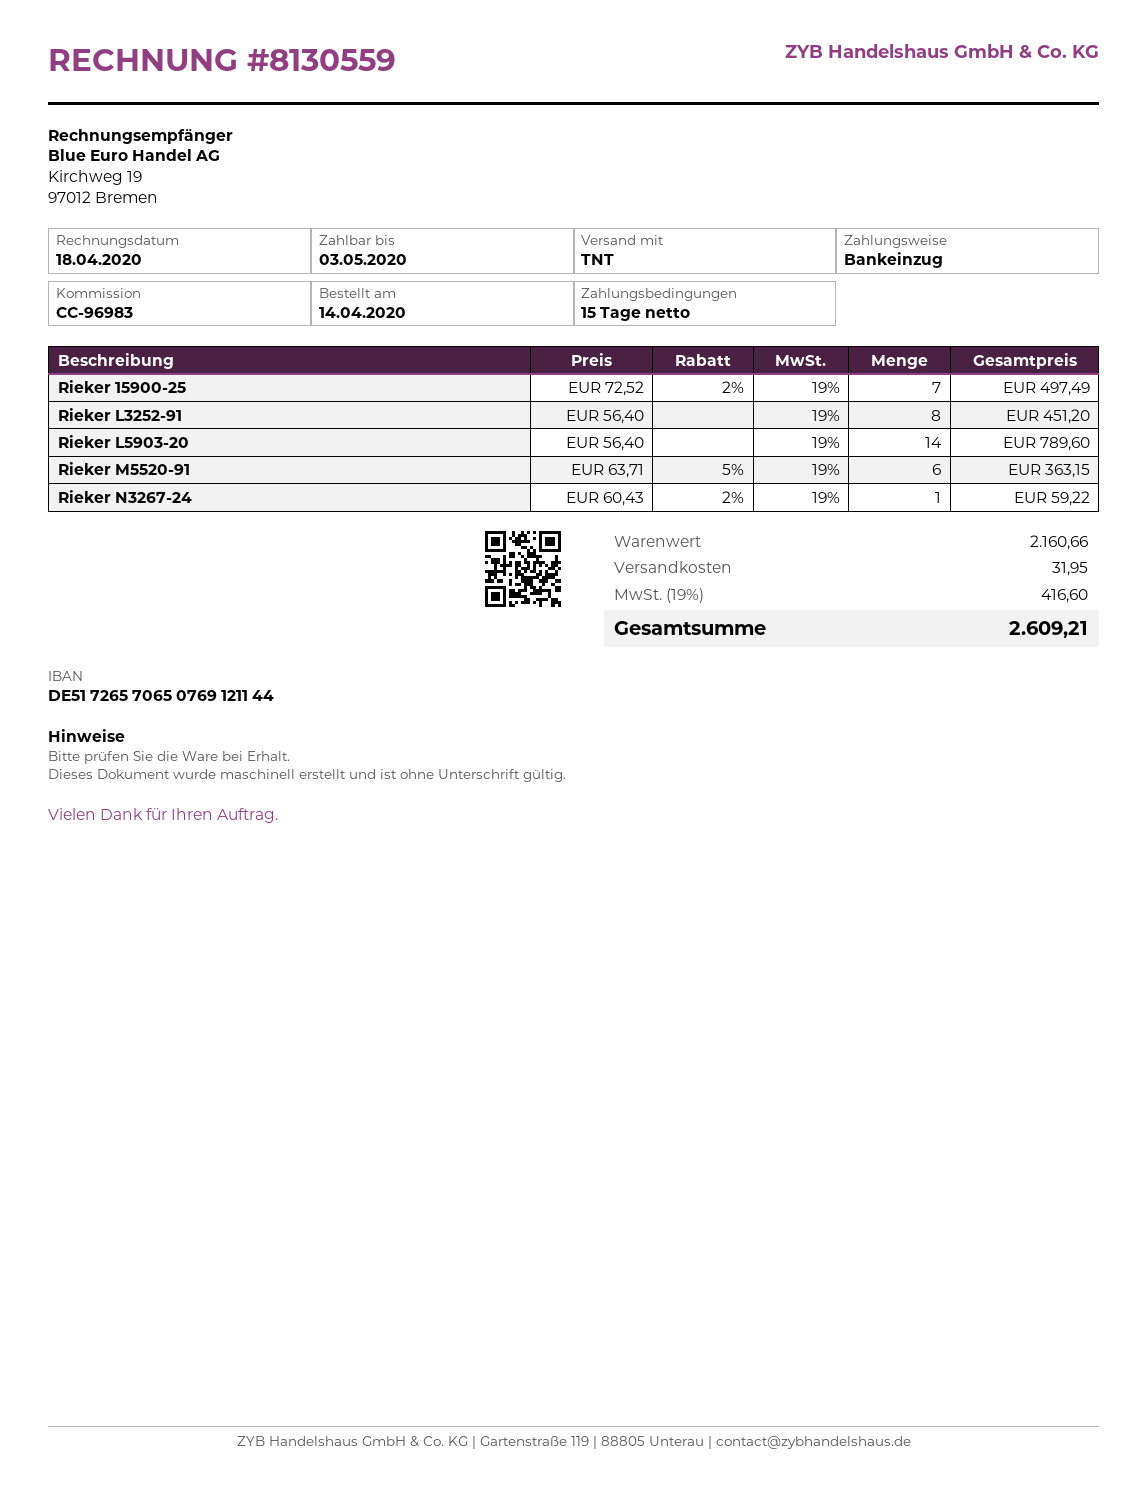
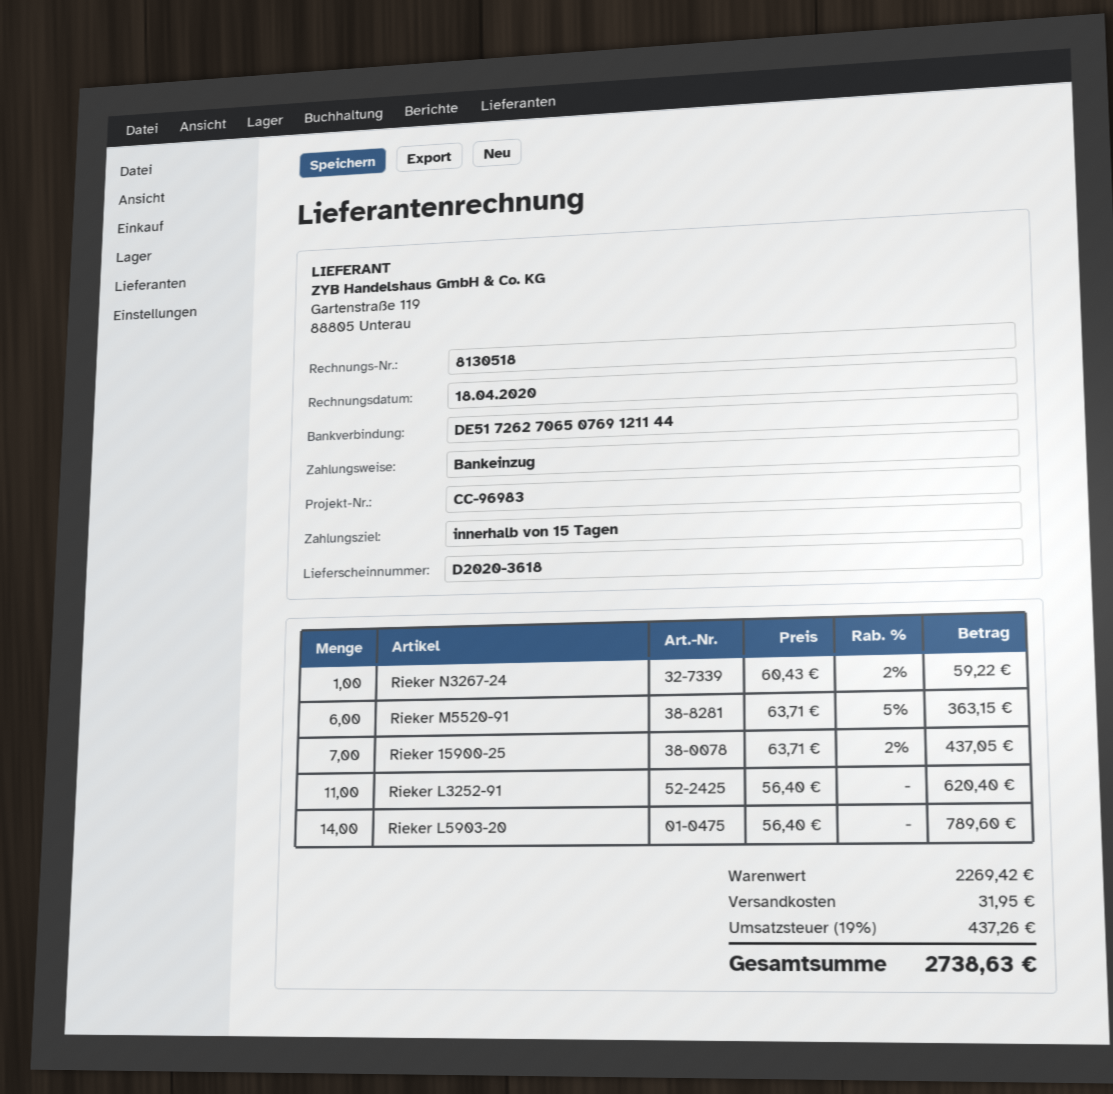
invoice number: 8130559 -> 8130518
bank account: DE51726570650769121144 -> DE51726270650769121144
Rieker 15900-25: 7 x 72.52 - 2% = 497.49 -> 7 x 63.71 - 2% = 437.05
Rieker L3252-91: 8 x 56.40 = 451.20 -> 11 x 56.40 = 620.40
subtotal: 2160.66 -> 2269.42
tax: 19% = 416.60 -> 19% = 437.26
total: 2609.21 -> 2738.63

